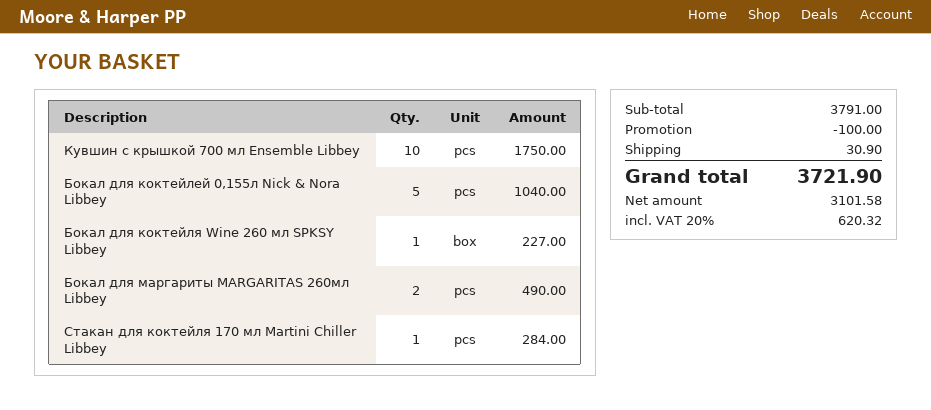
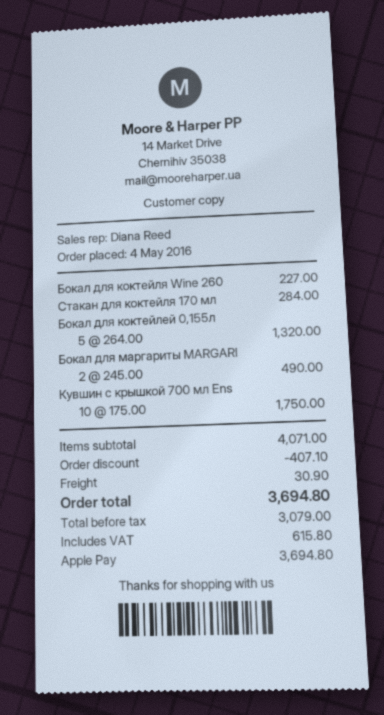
Бокал для коктейлей 0,155л Nick & Nora Libbey: 5 for 1040.00 -> 5 for 1320.00
subtotal: 3791.00 -> 4071.00
discount: 100.00 -> 407.10
net: 3101.58 -> 3079.00
tax: 620.32 -> 615.80
total: 3721.90 -> 3694.80

